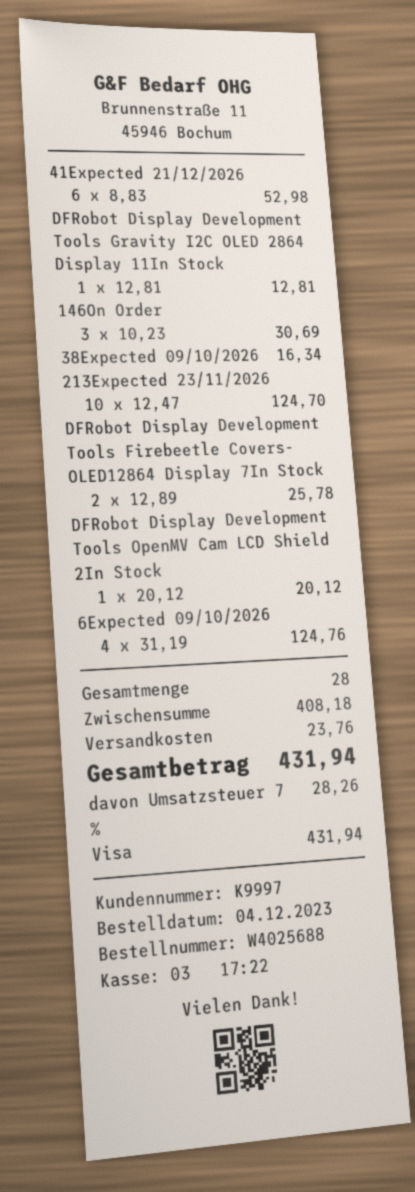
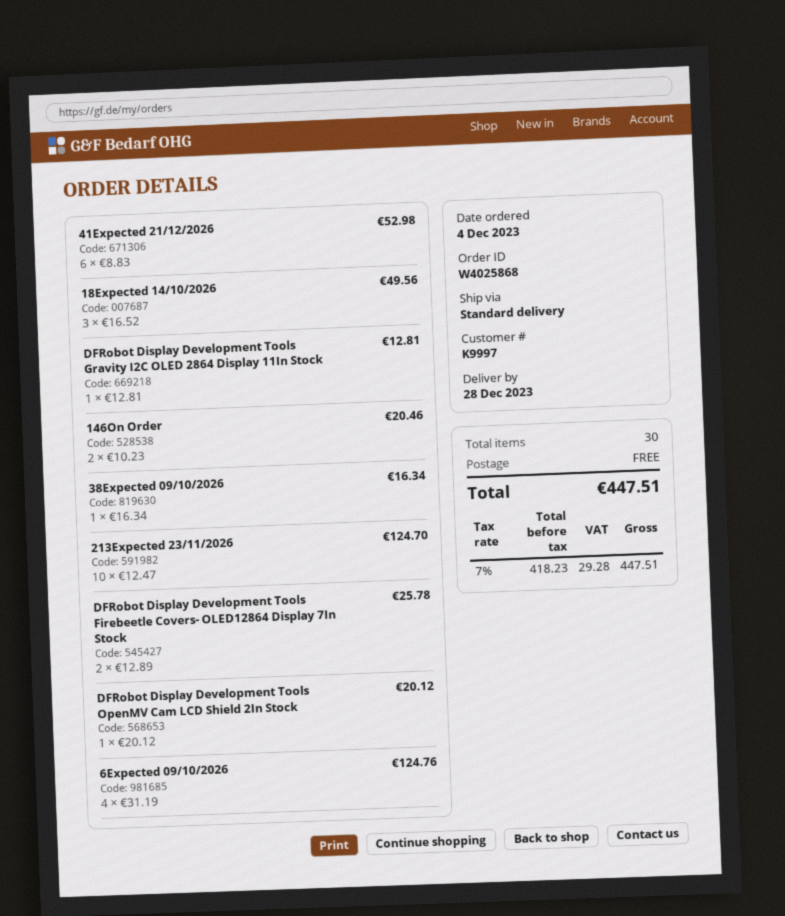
order number: W4025688 -> W4025868
146On Order: 3 x 10.23 = 30.69 -> 2 x 10.23 = 20.46
18Expected 14/10/2026: none -> 3 x 16.52 = 49.56
total quantity: 28 -> 30
shipping: 23.76 -> 0.00
tax: 7% = 28.26 -> 7% = 29.28
total: 431.94 -> 447.51

